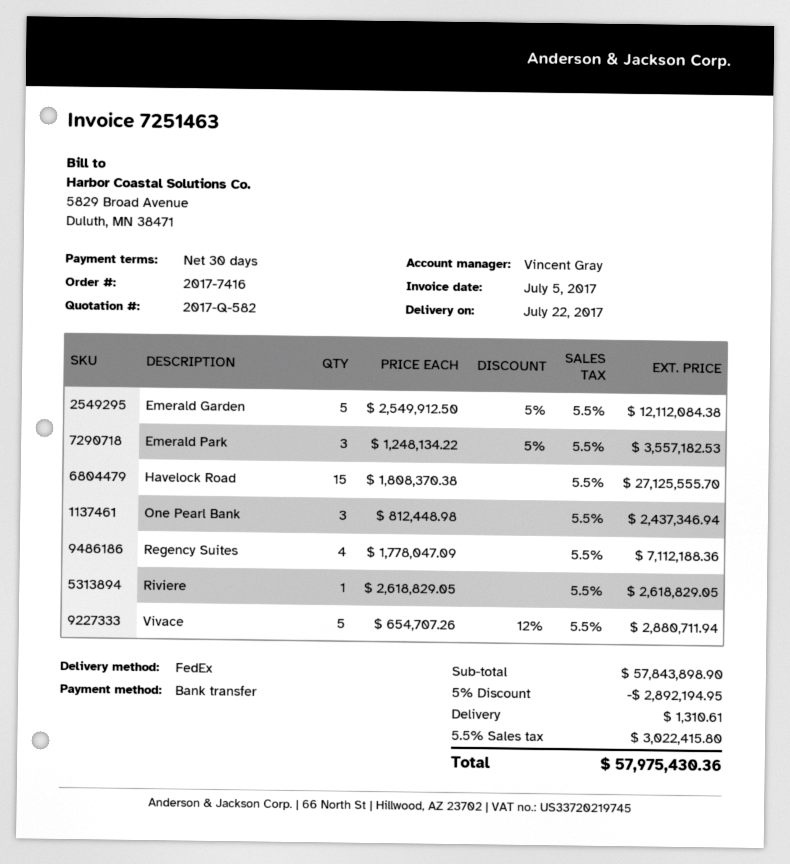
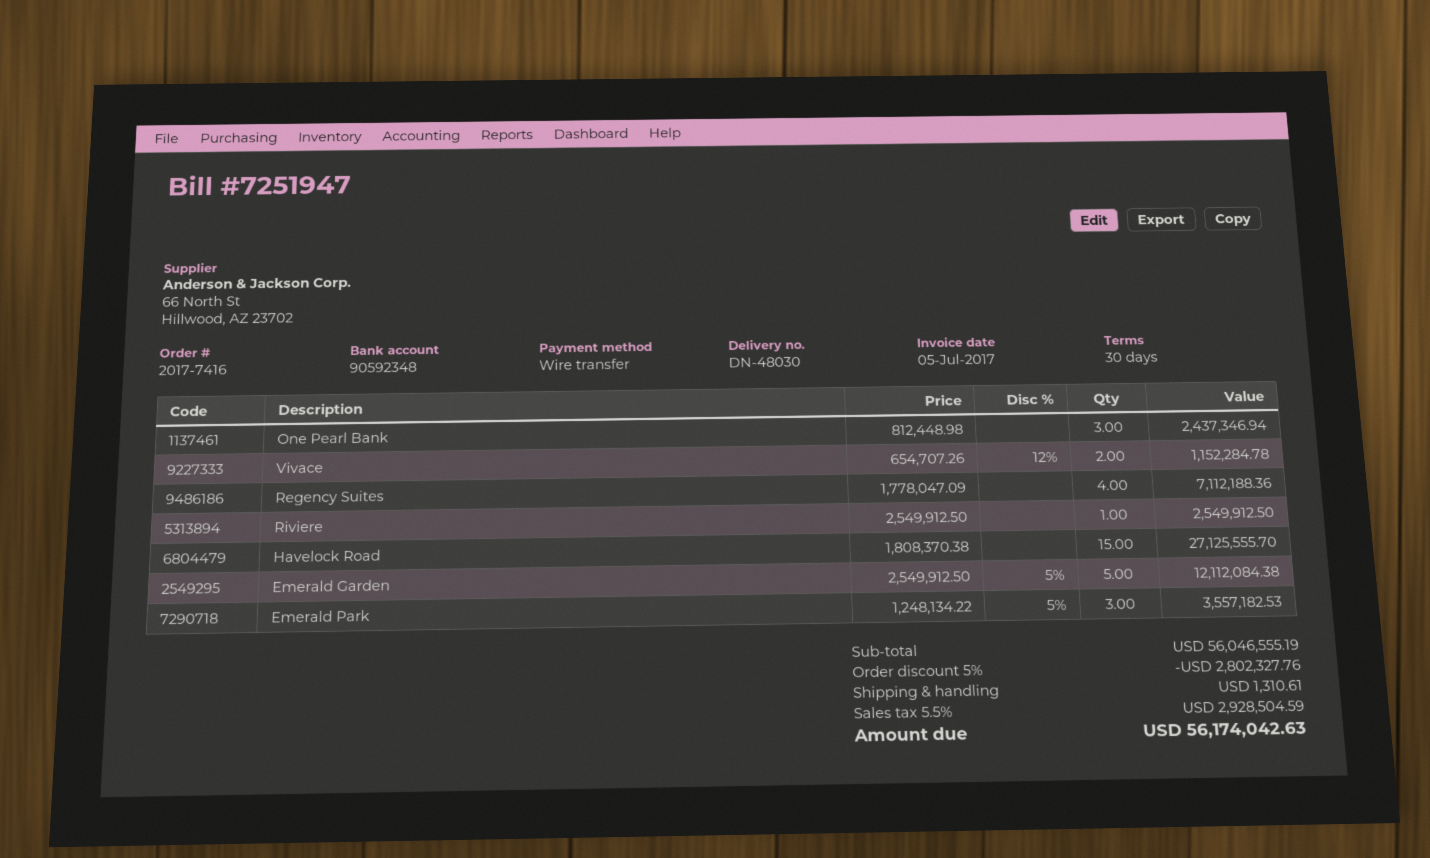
invoice number: 7251463 -> 7251947
Riviere: 1 x 2618829.05 = 2618829.05 -> 1 x 2549912.50 = 2549912.50
Vivace: 5 x 654707.26 - 12% = 2880711.94 -> 2 x 654707.26 - 12% = 1152284.78
subtotal: 57843898.90 -> 56046555.19
discount: 5% = 2892194.95 -> 5% = 2802327.76
tax: 5.5% = 3022415.80 -> 5.5% = 2928504.59
total: 57975430.36 -> 56174042.63

